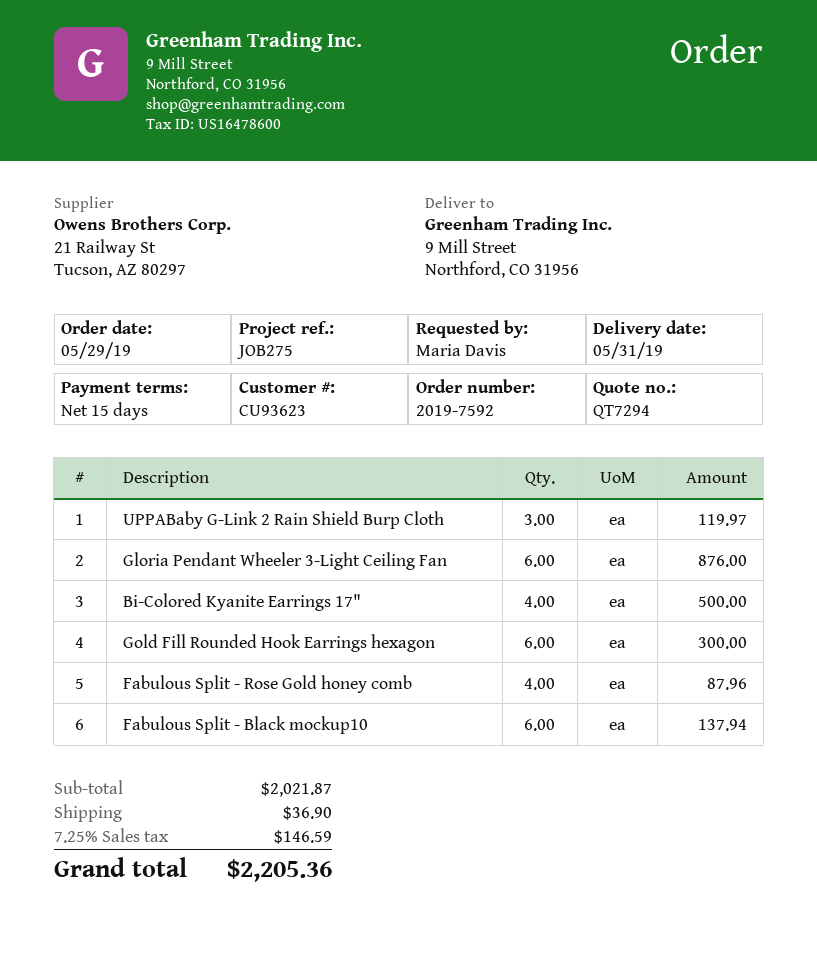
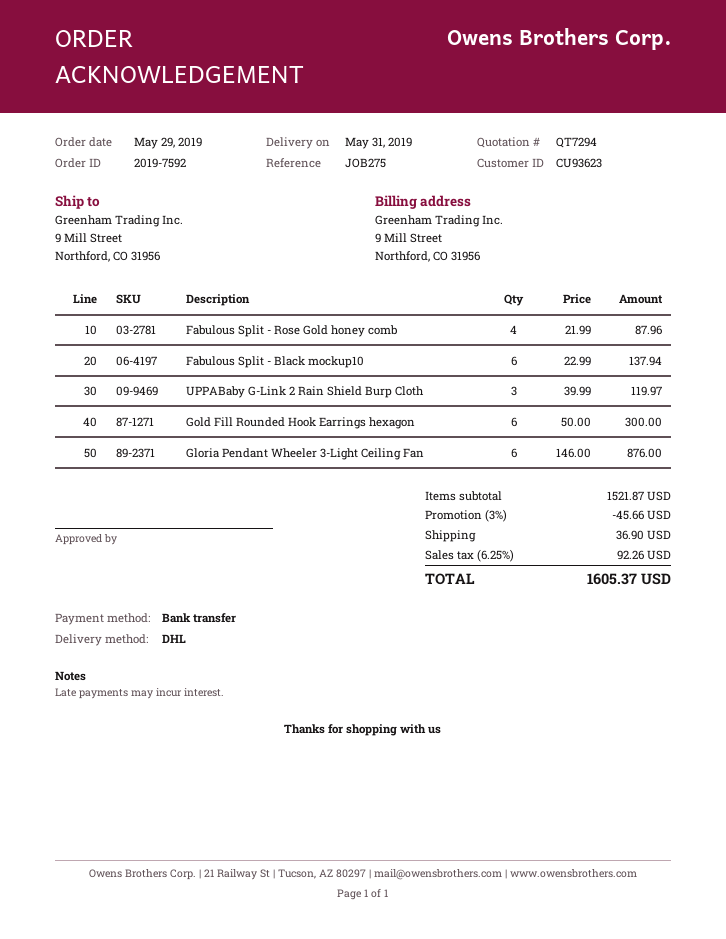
Bi-Colored Kyanite Earrings 17": 4 for 500.00 -> none
subtotal: 2021.87 -> 1521.87
discount: none -> 3% = 45.66
tax: 7.25% = 146.59 -> 6.25% = 92.26
total: 2205.36 -> 1605.37

